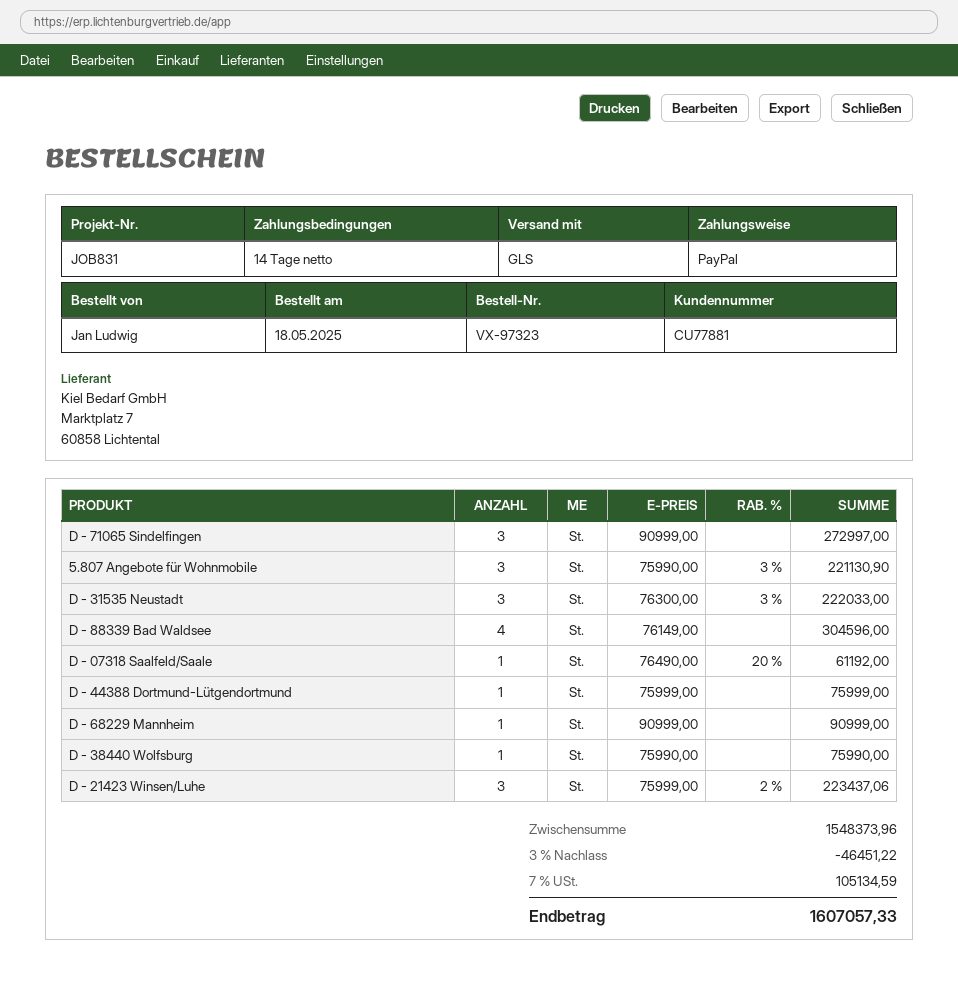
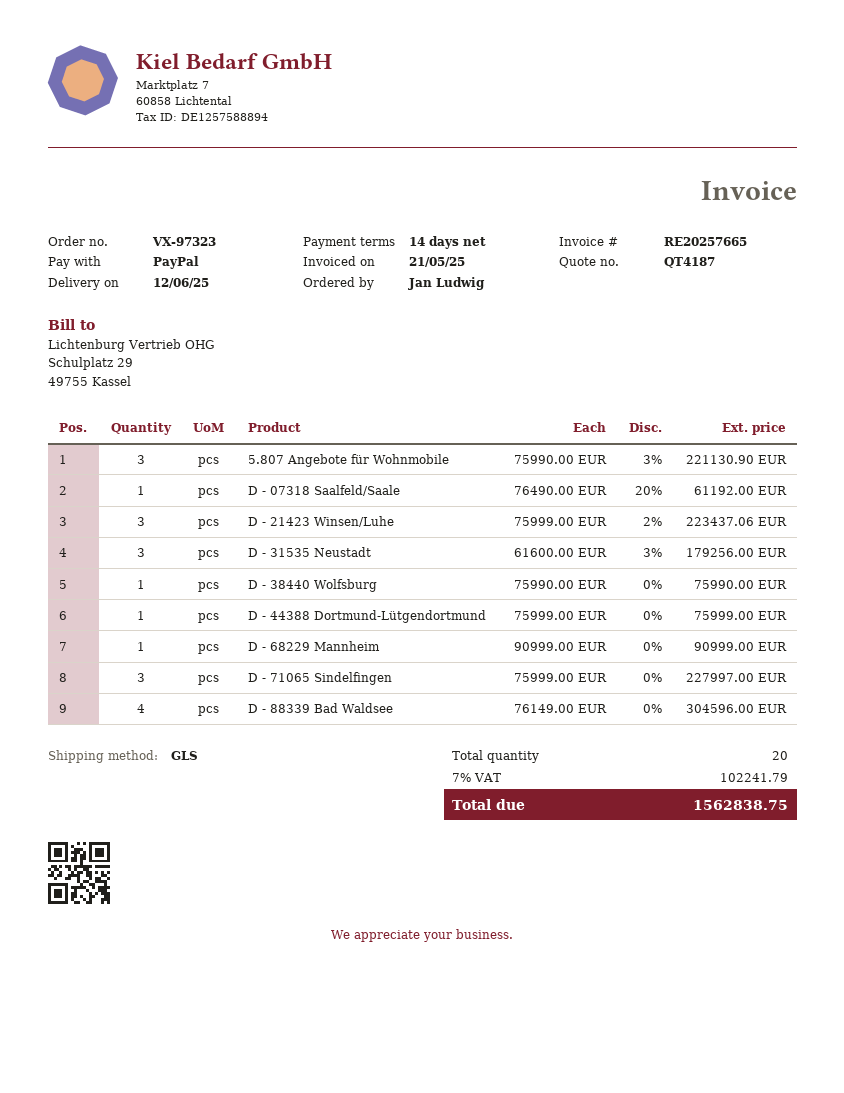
D - 71065 Sindelfingen: 3 x 90999.00 = 272997.00 -> 3 x 75999.00 = 227997.00
D - 31535 Neustadt: 3 x 76300.00 - 3% = 222033.00 -> 3 x 61600.00 - 3% = 179256.00
discount: 3% = 46451.22 -> none
tax: 7% = 105134.59 -> 7% = 102241.79
total: 1607057.33 -> 1562838.75

